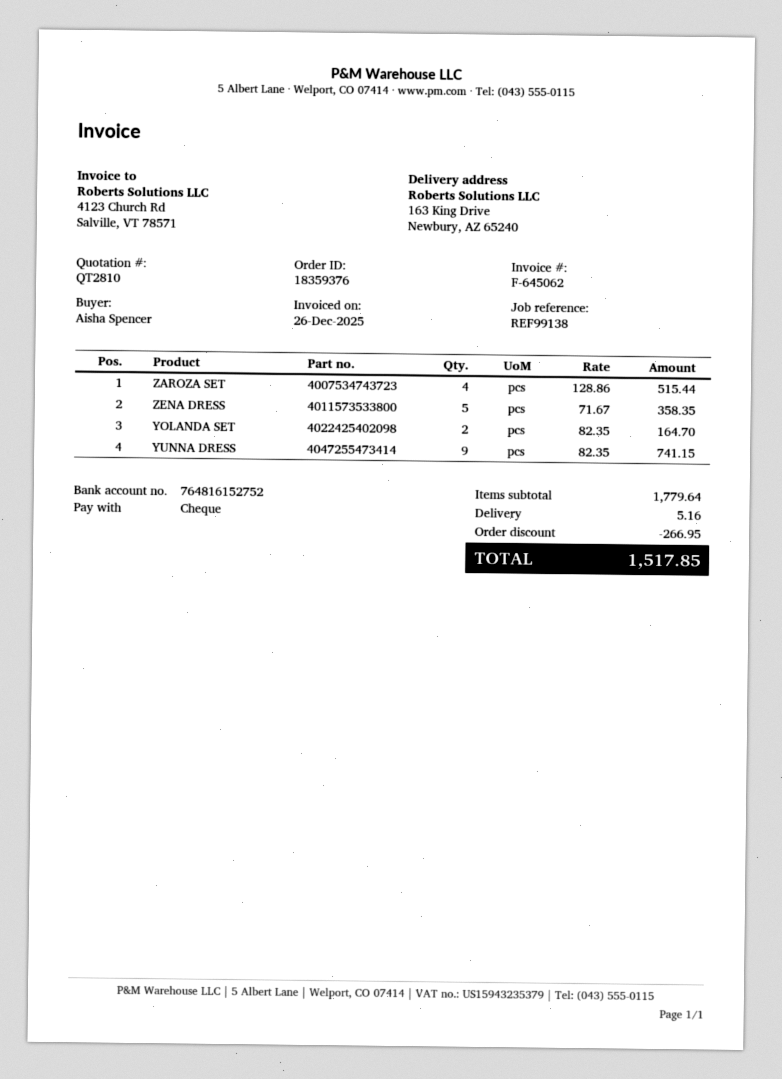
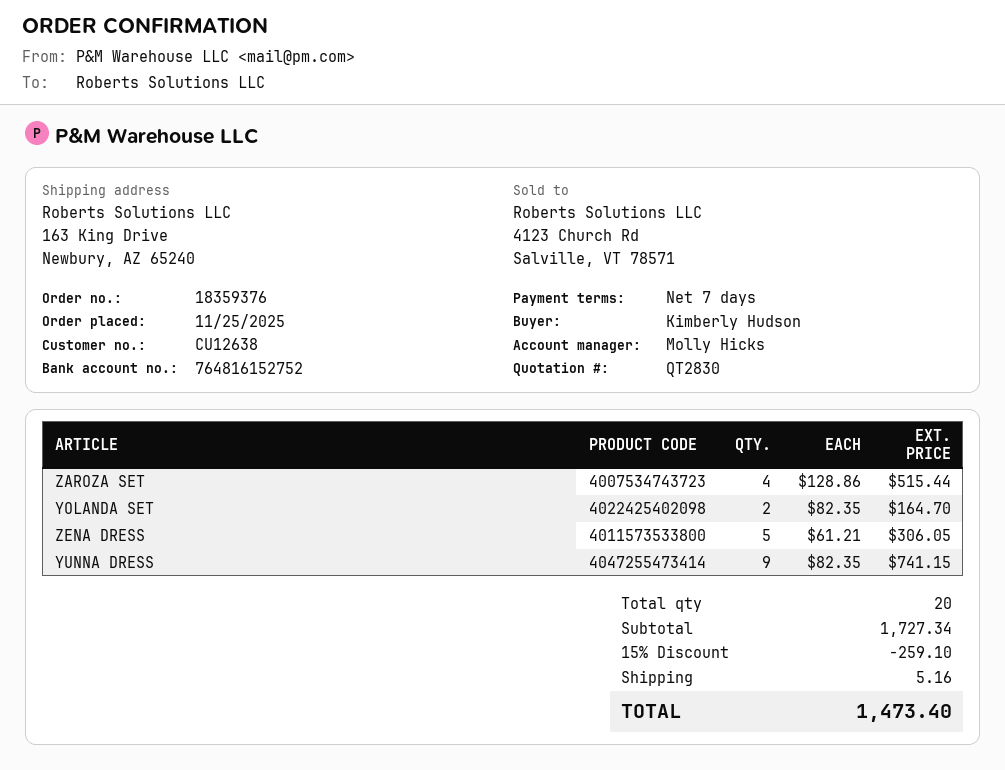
quote number: QT2810 -> QT2830
ordered by: Aisha Spencer -> Kimberly Hudson
ZENA DRESS: 5 x 71.67 = 358.35 -> 5 x 61.21 = 306.05
subtotal: 1779.64 -> 1727.34
discount: 266.95 -> 259.10
total: 1517.85 -> 1473.40

